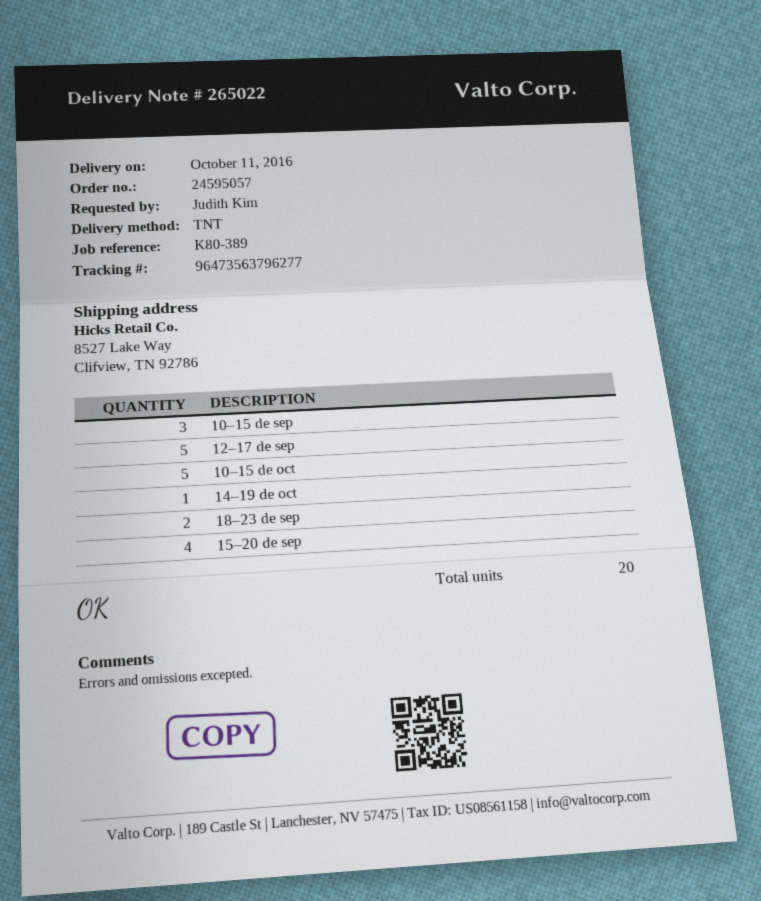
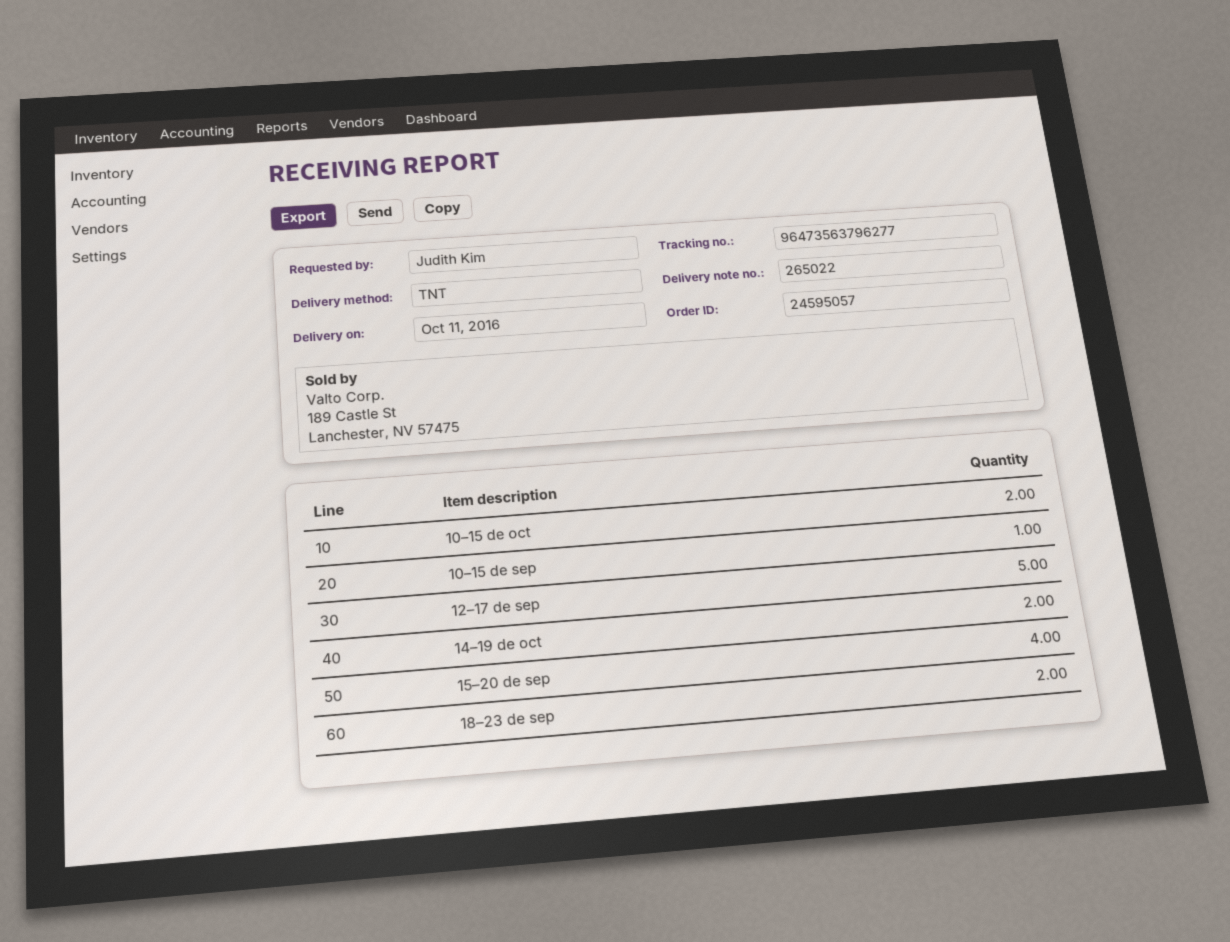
10–15 de sep: 3 -> 1
10–15 de oct: 5 -> 2
14–19 de oct: 1 -> 2

